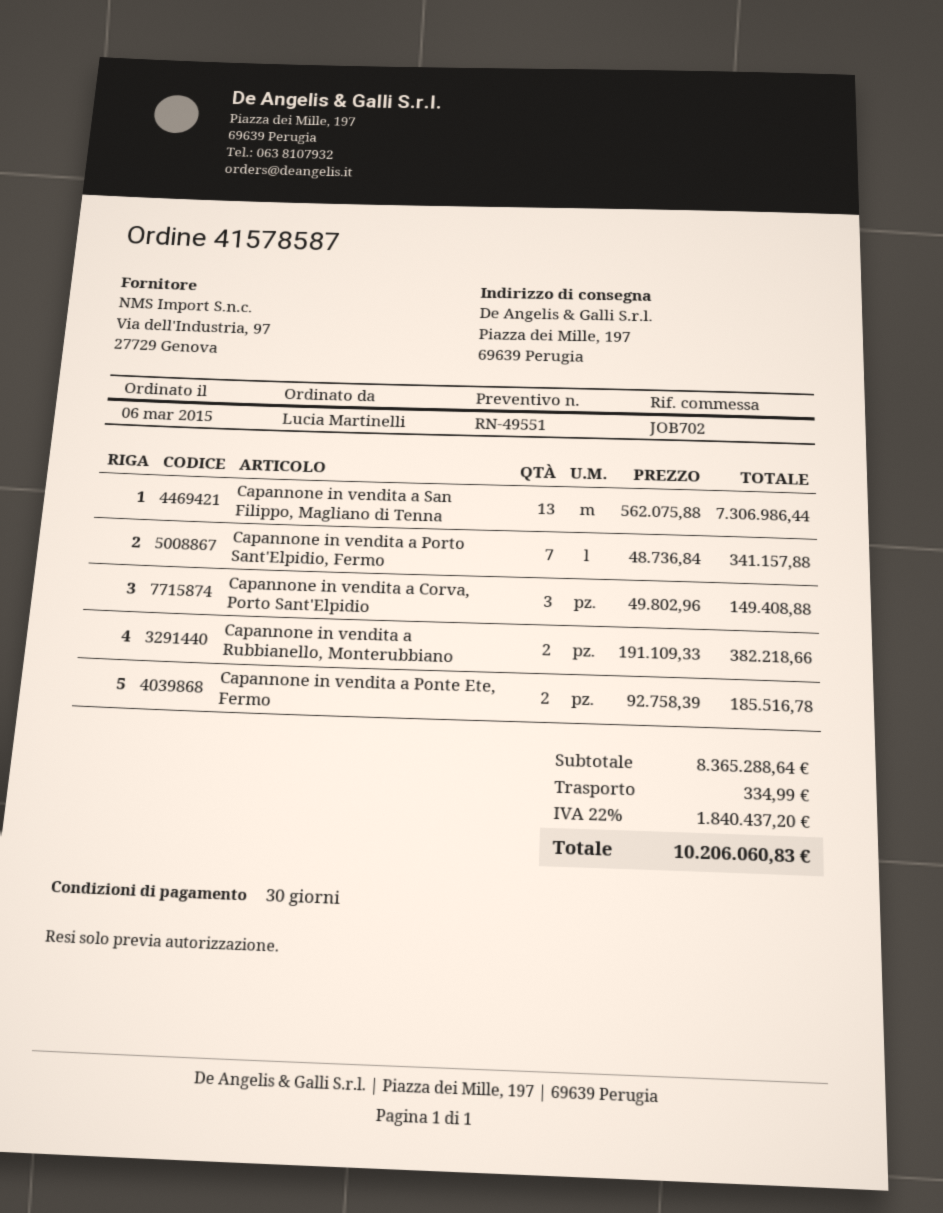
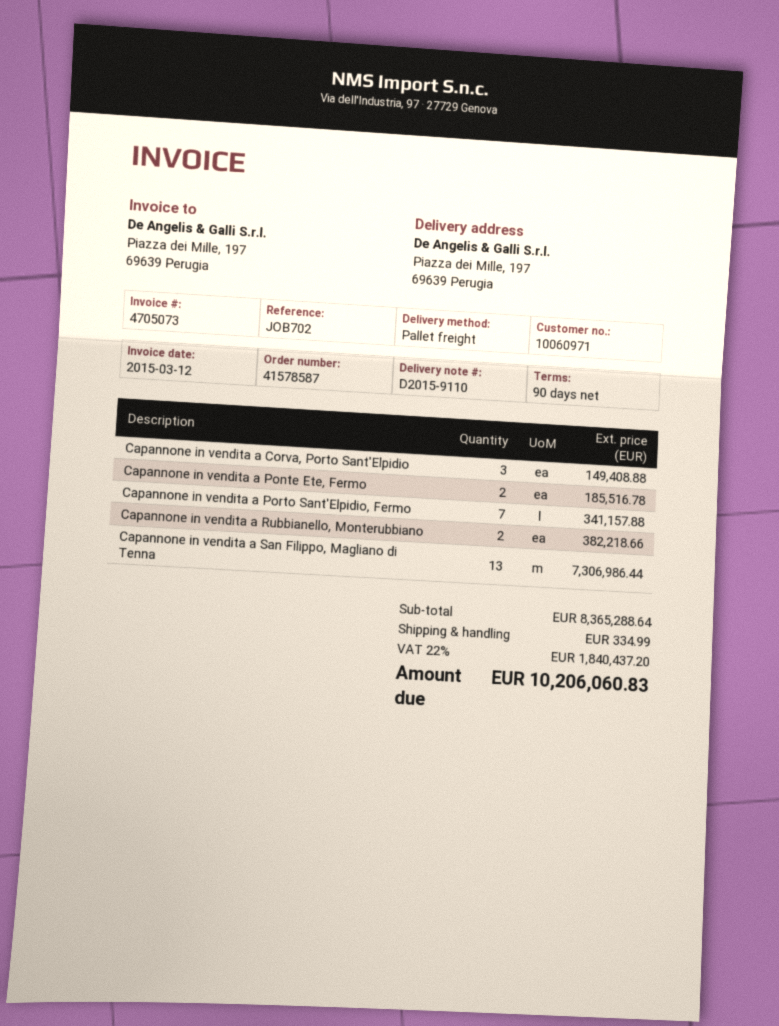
payment terms: 30 days -> 90 days

